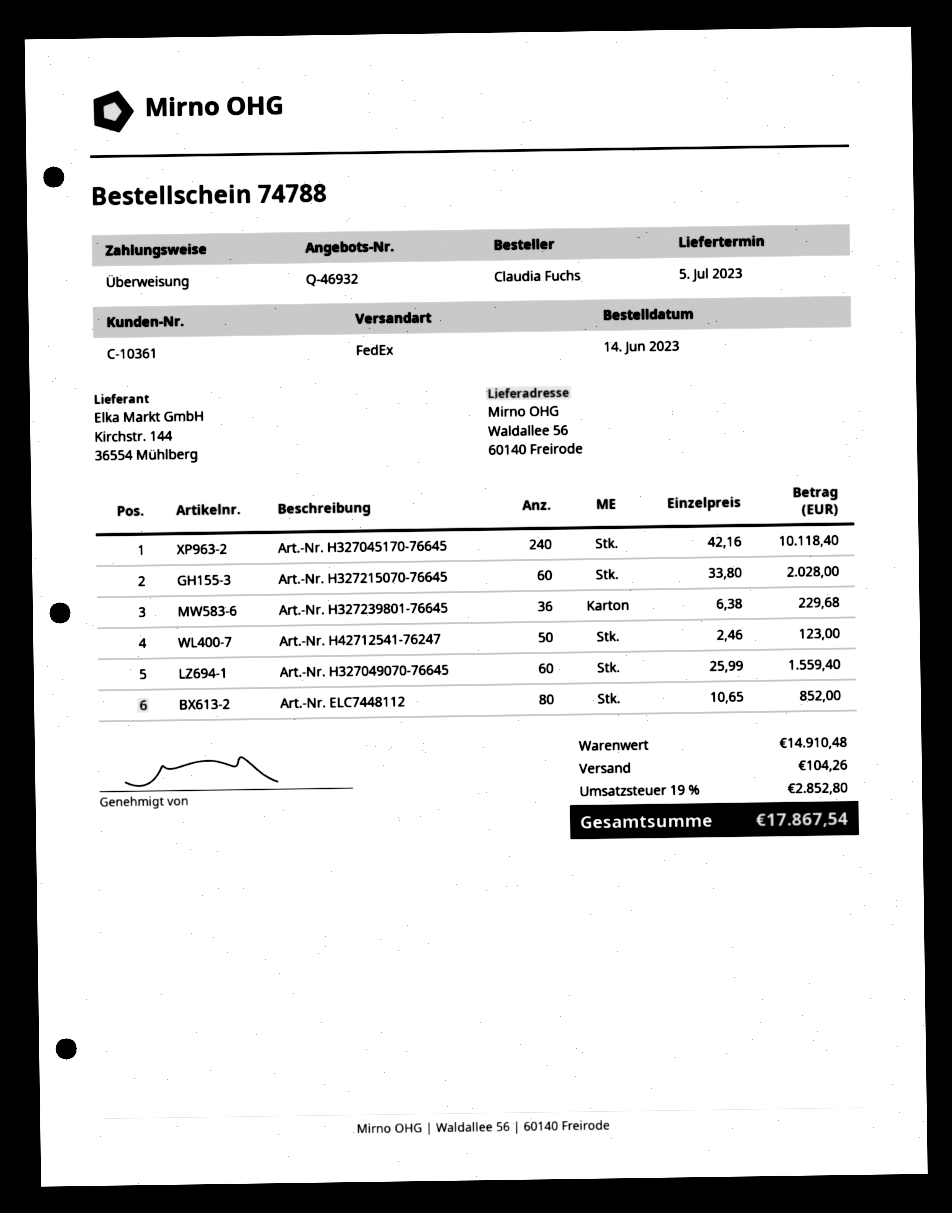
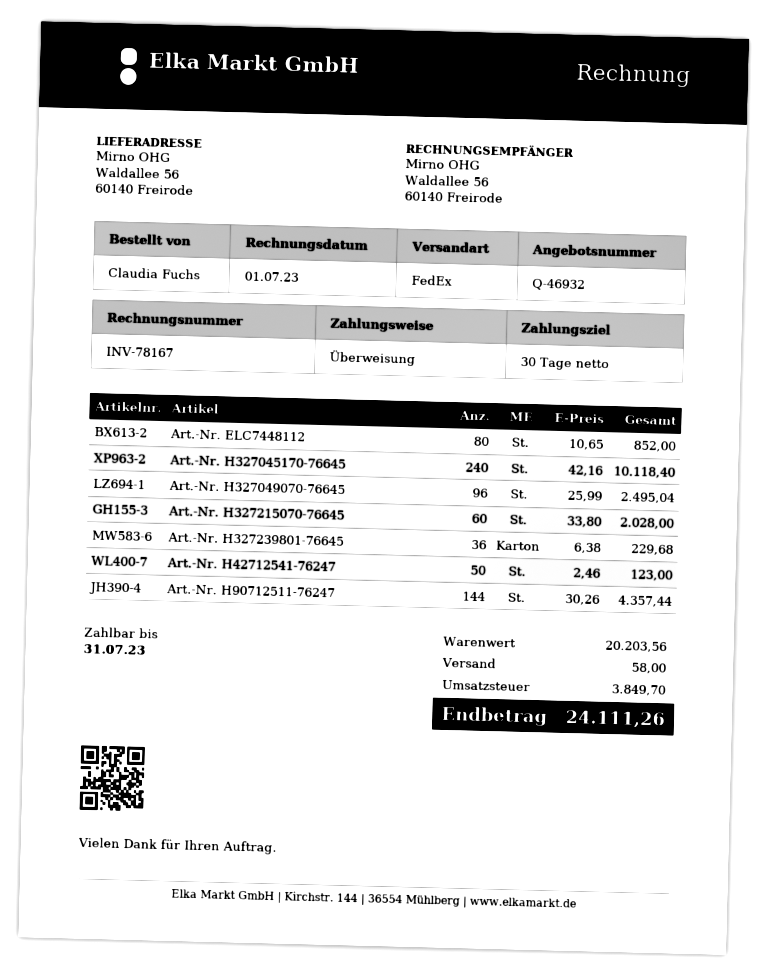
Art.-Nr. H327049070-76645: 60 x 25.99 = 1559.40 -> 96 x 25.99 = 2495.04
Art.-Nr. H90712511-76247: none -> 144 x 30.26 = 4357.44
subtotal: 14910.48 -> 20203.56
shipping: 104.26 -> 58.00
tax: 2852.80 -> 3849.70
total: 17867.54 -> 24111.26

